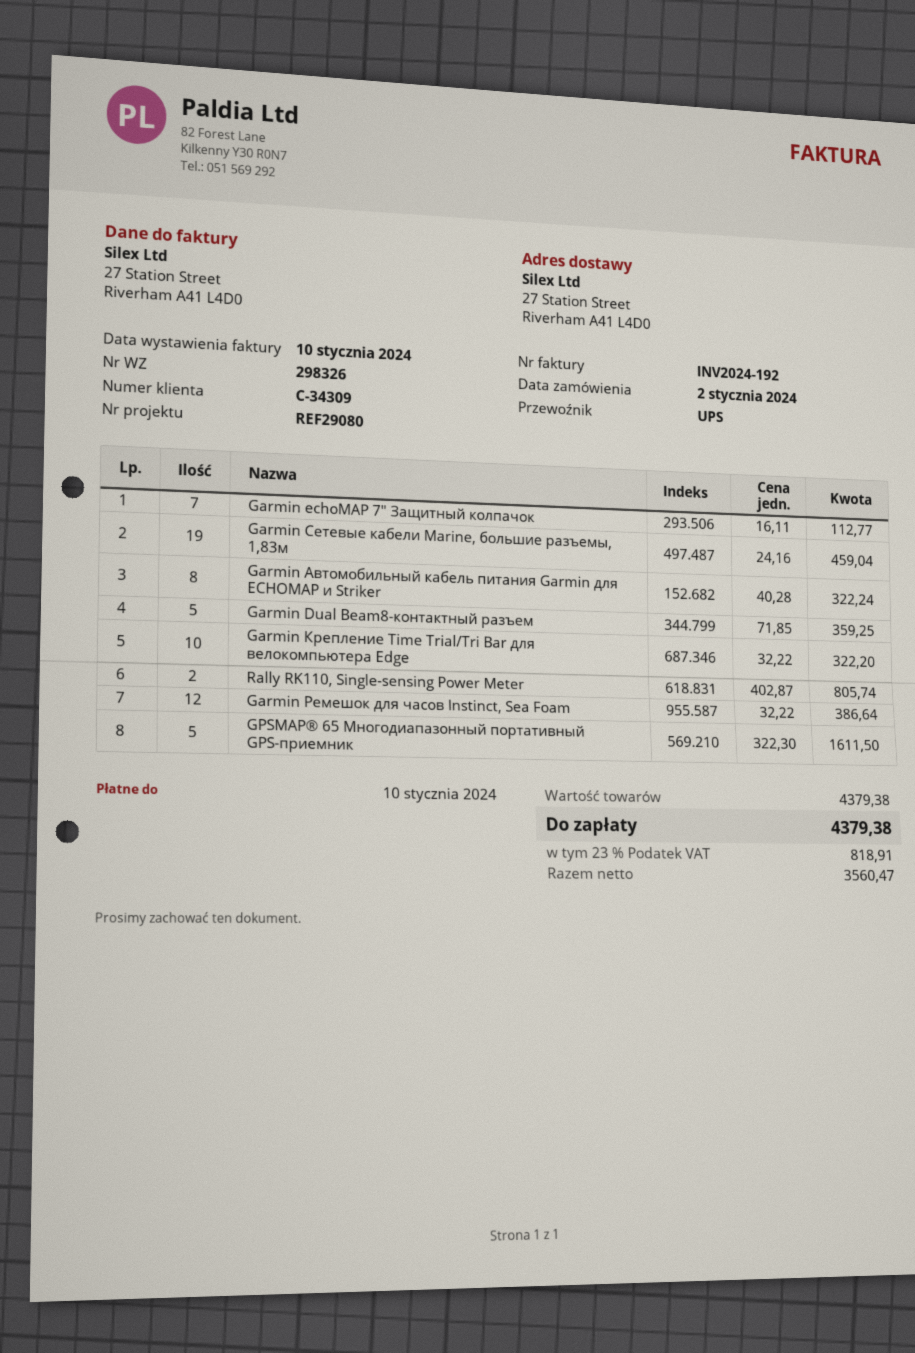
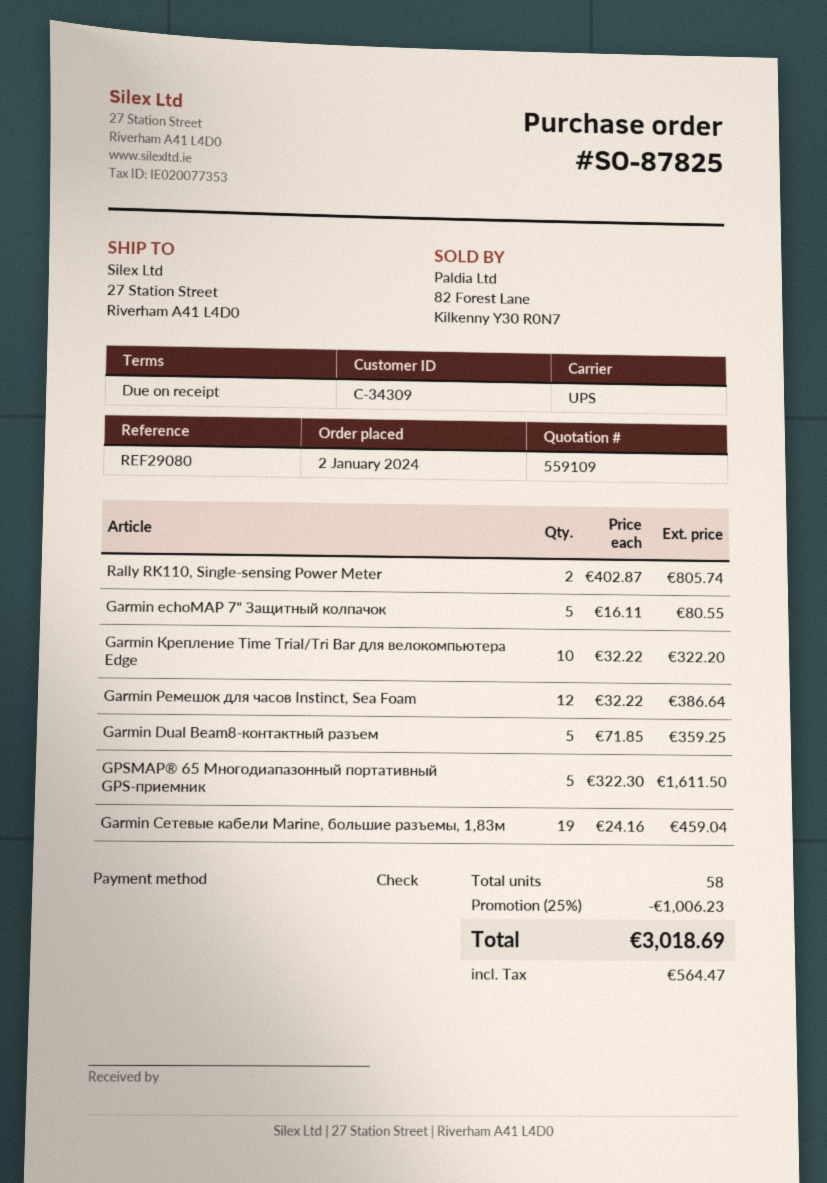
Garmin echoMAP 7" Защитный колпачок: 7 x 16.11 = 112.77 -> 5 x 16.11 = 80.55
Garmin Автомобильный кабель питания Garmin для ECHOMAP и Striker: 8 x 40.28 = 322.24 -> none
discount: none -> 25% = 1006.23
tax: 818.91 -> 564.47
total: 4379.38 -> 3018.69

